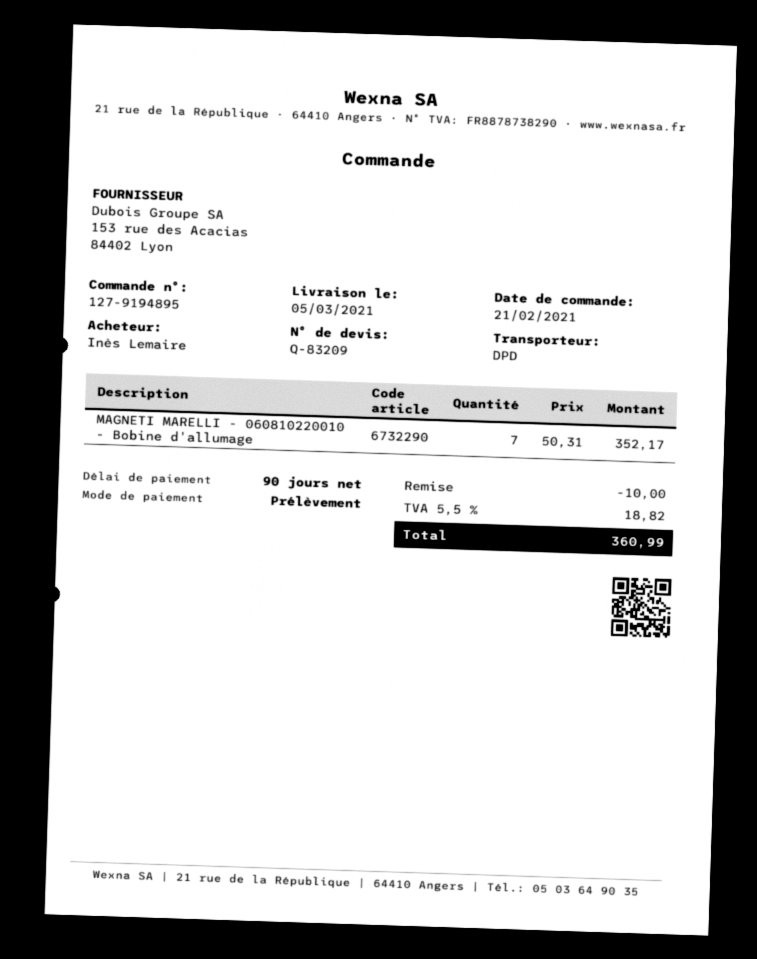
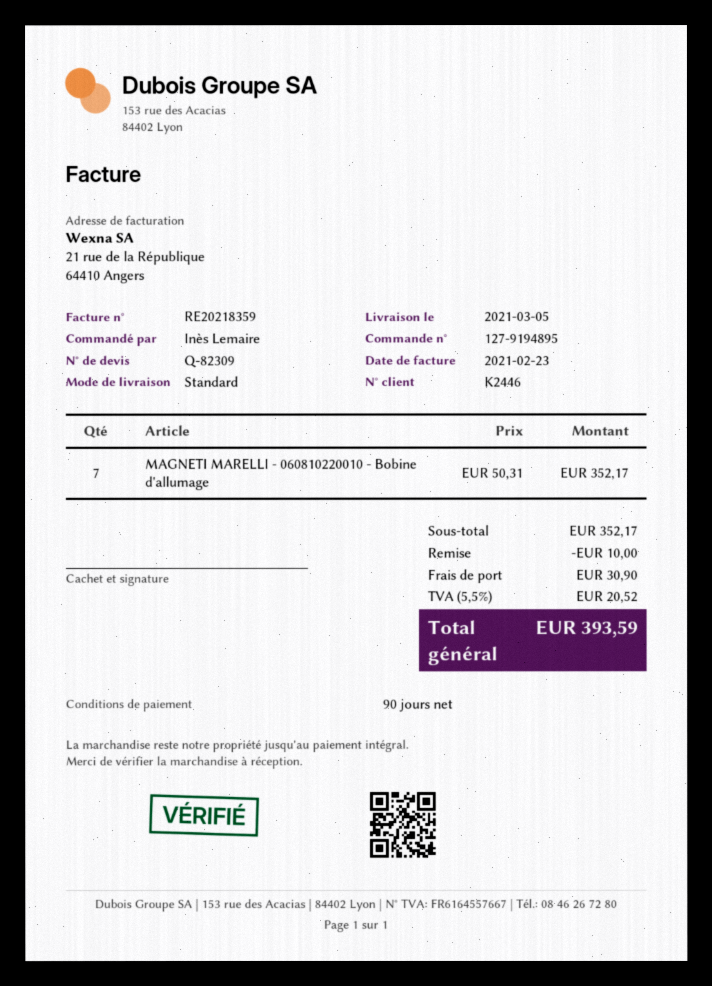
quote number: Q-83209 -> Q-82309
shipping method: DPD -> standard
shipping: none -> 30.90
tax: 5.5% = 18.82 -> 5.5% = 20.52
total: 360.99 -> 393.59

